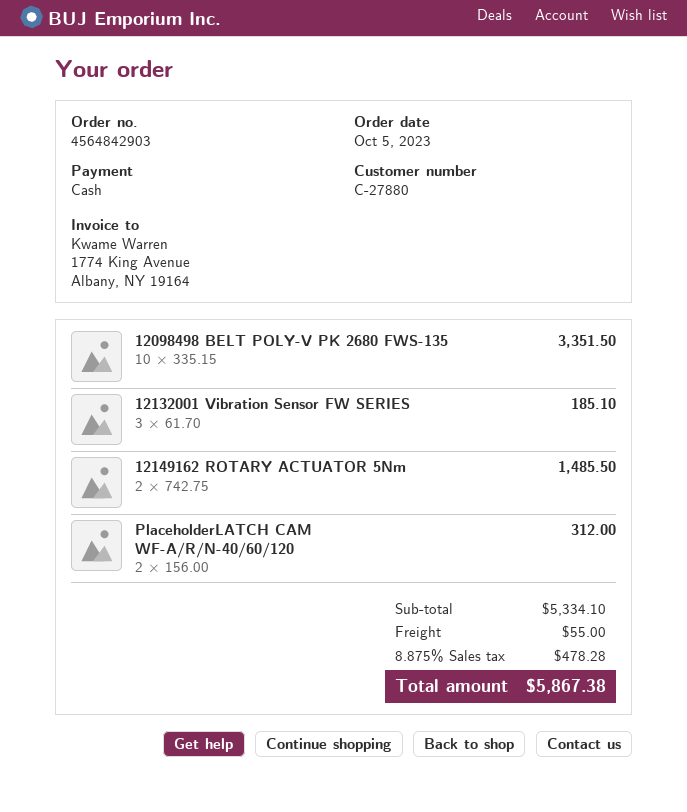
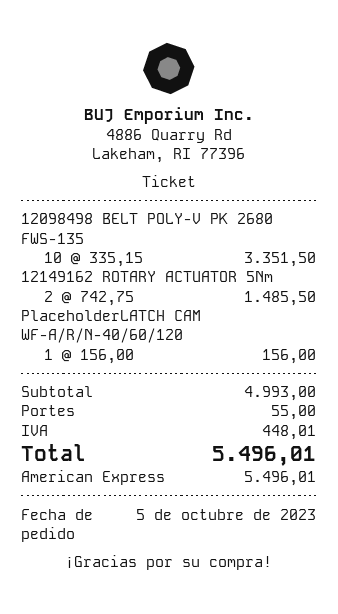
payment method: cash -> American Express
12132001 Vibration Sensor FW SERIES: 3 x 61.70 = 185.10 -> none
PlaceholderLATCH CAM WF-A/R/N-40/60/120: 2 x 156.00 = 312.00 -> 1 x 156.00 = 156.00
subtotal: 5334.10 -> 4993.00
tax: 478.28 -> 448.01
total: 5867.38 -> 5496.01

